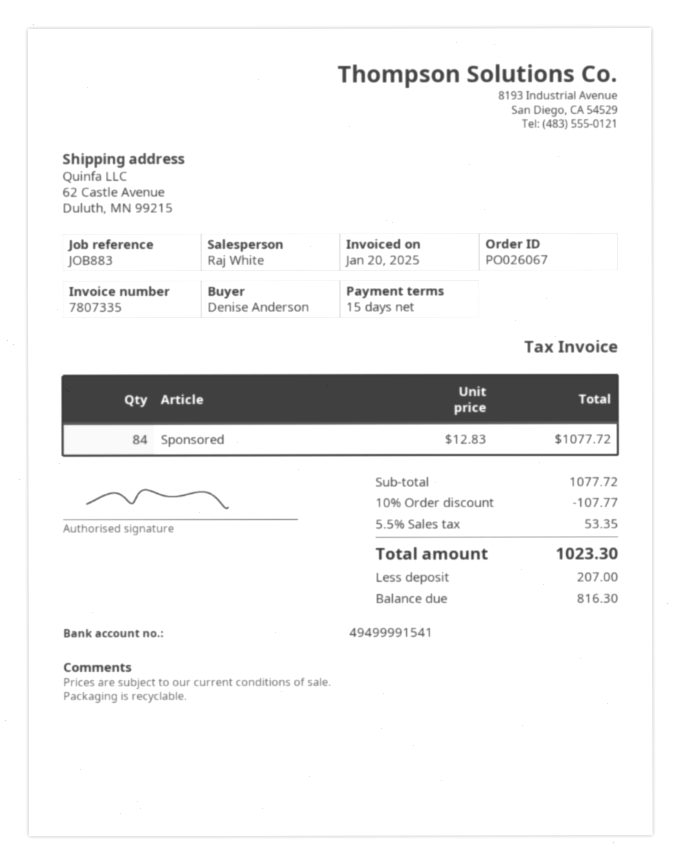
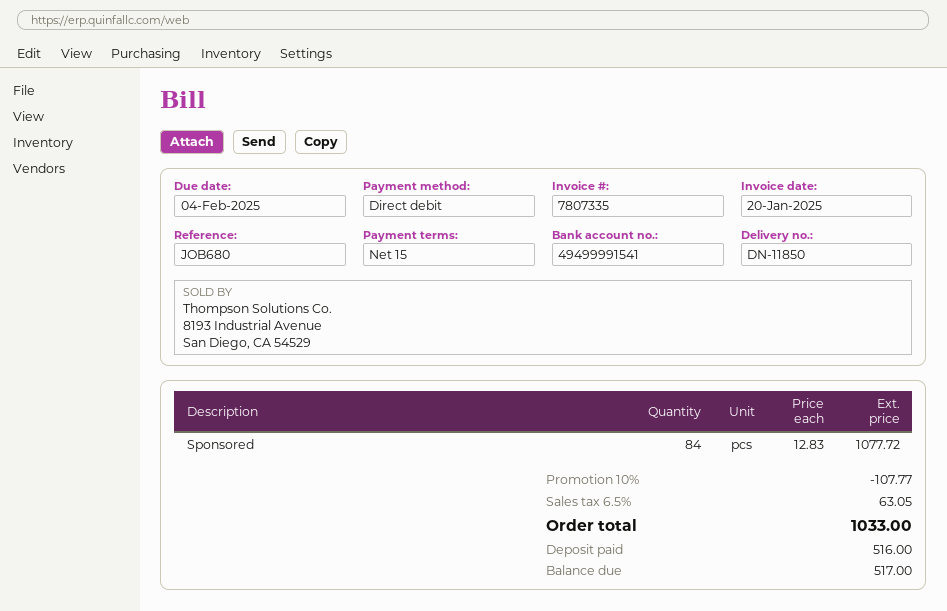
reference: JOB883 -> JOB680
tax: 5.5% = 53.35 -> 6.5% = 63.05
total: 1023.30 -> 1033.00
deposit: 207.00 -> 516.00
balance: 816.30 -> 517.00

